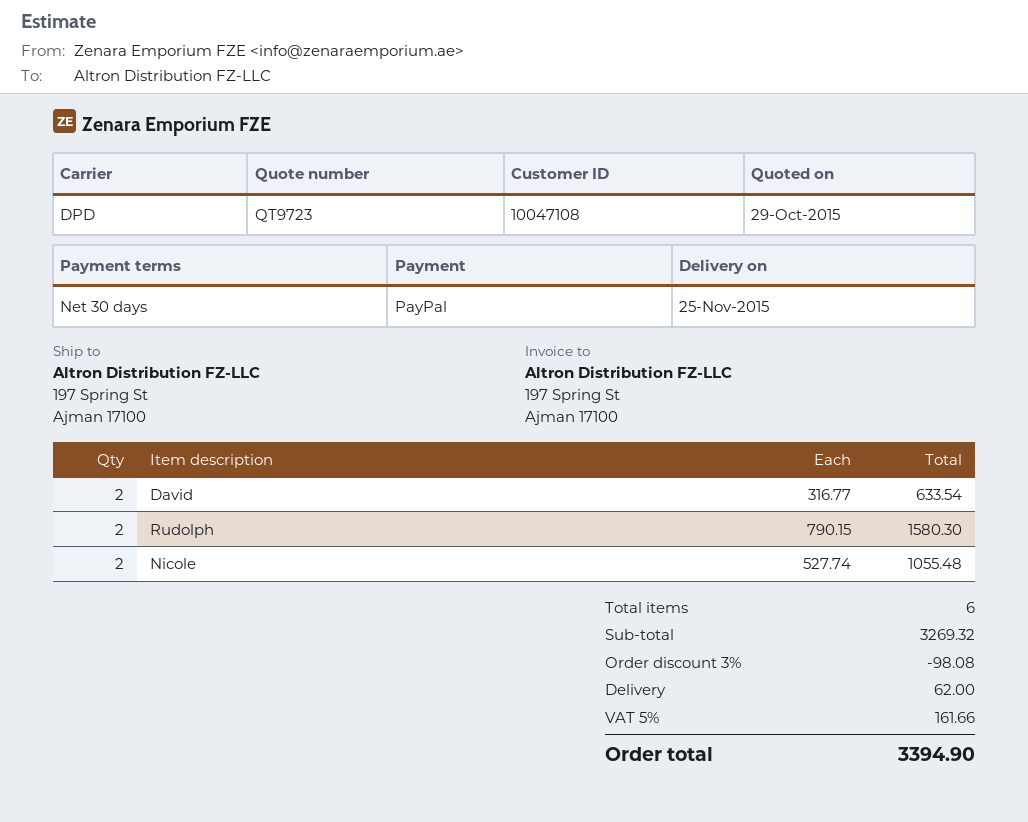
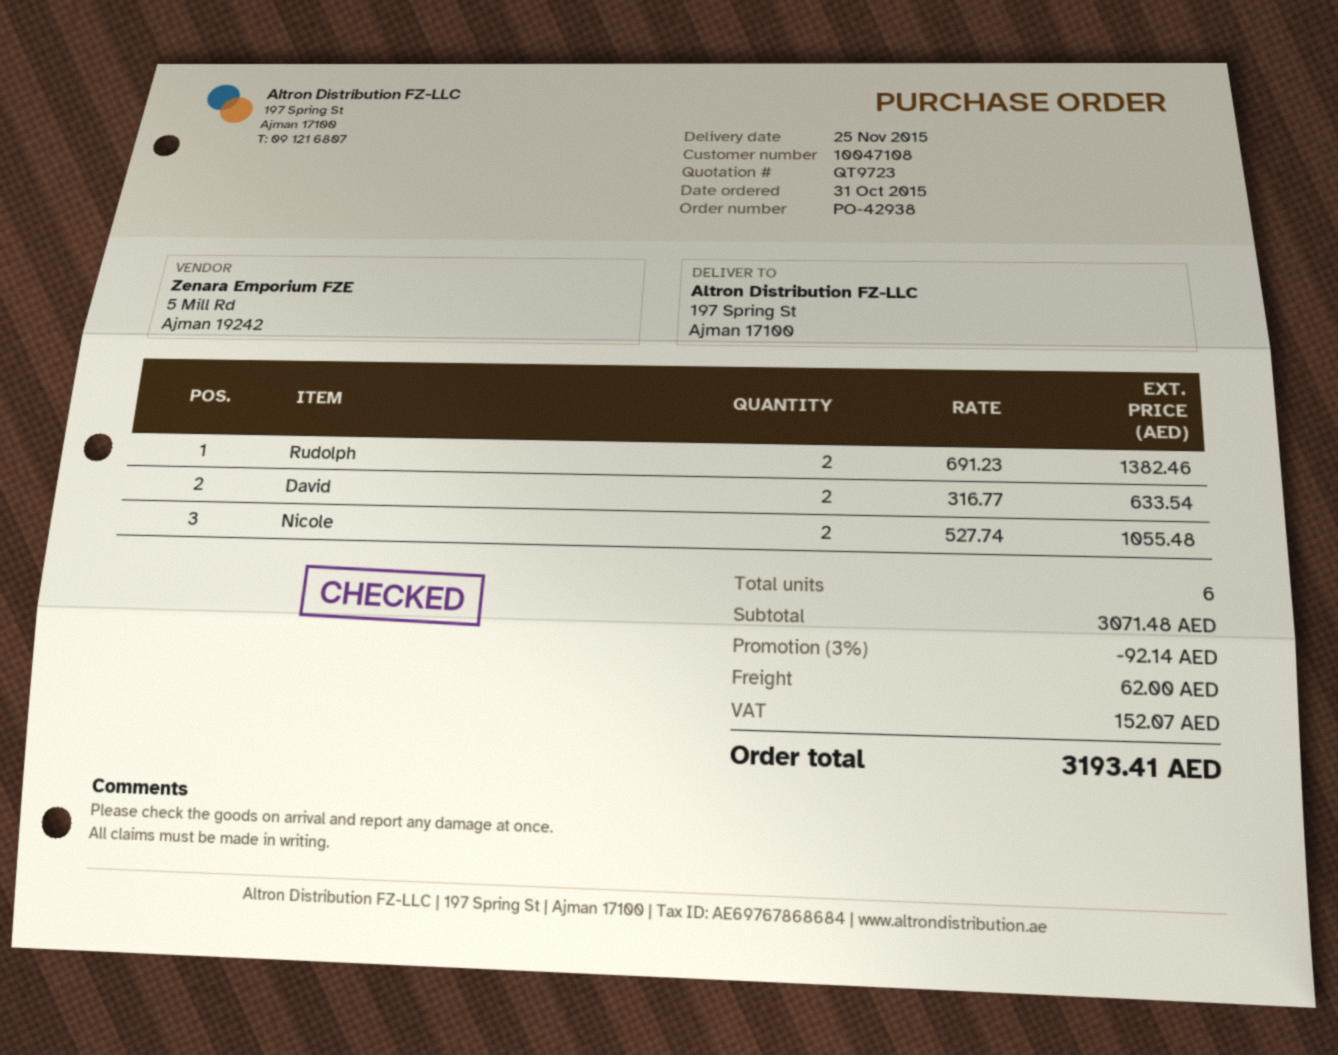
Rudolph: 2 x 790.15 = 1580.30 -> 2 x 691.23 = 1382.46
subtotal: 3269.32 -> 3071.48
discount: 3% = 98.08 -> 3% = 92.14
tax: 161.66 -> 152.07
total: 3394.90 -> 3193.41

